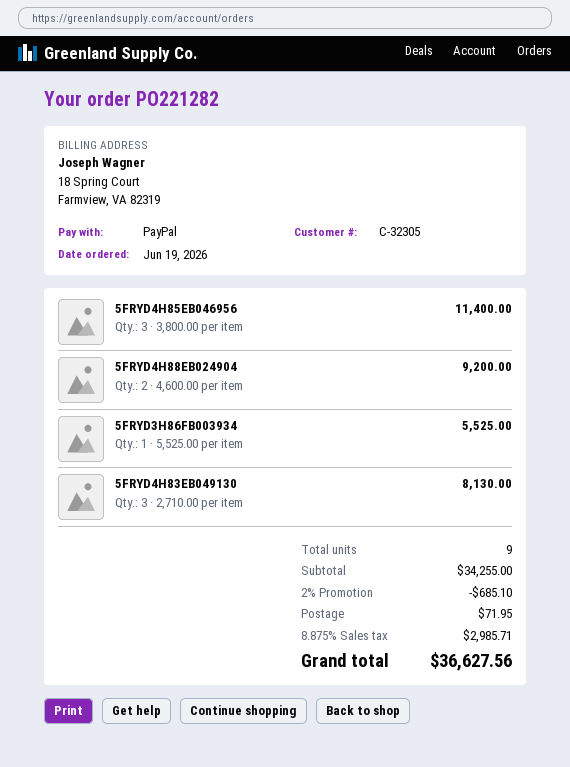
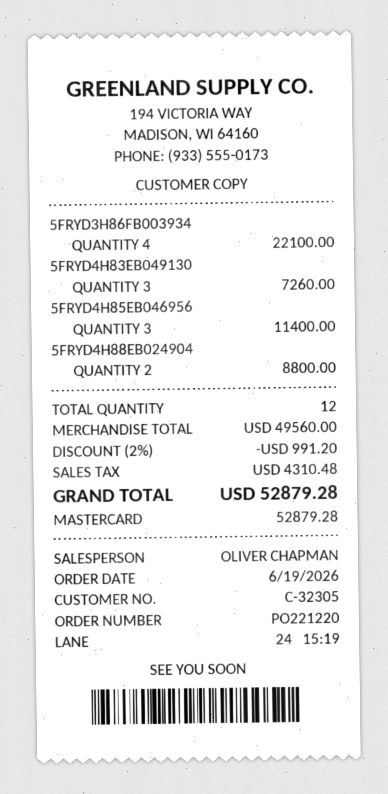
order number: PO221282 -> PO221220
payment method: PayPal -> Mastercard
5FRYD4H88EB024904: 2 for 9200.00 -> 2 for 8800.00
5FRYD3H86FB003934: 1 for 5525.00 -> 4 for 22100.00
5FRYD4H83EB049130: 3 for 8130.00 -> 3 for 7260.00
total quantity: 9 -> 12
subtotal: 34255.00 -> 49560.00
discount: 2% = 685.10 -> 2% = 991.20
shipping: 71.95 -> none
tax: 2985.71 -> 4310.48
total: 36627.56 -> 52879.28

